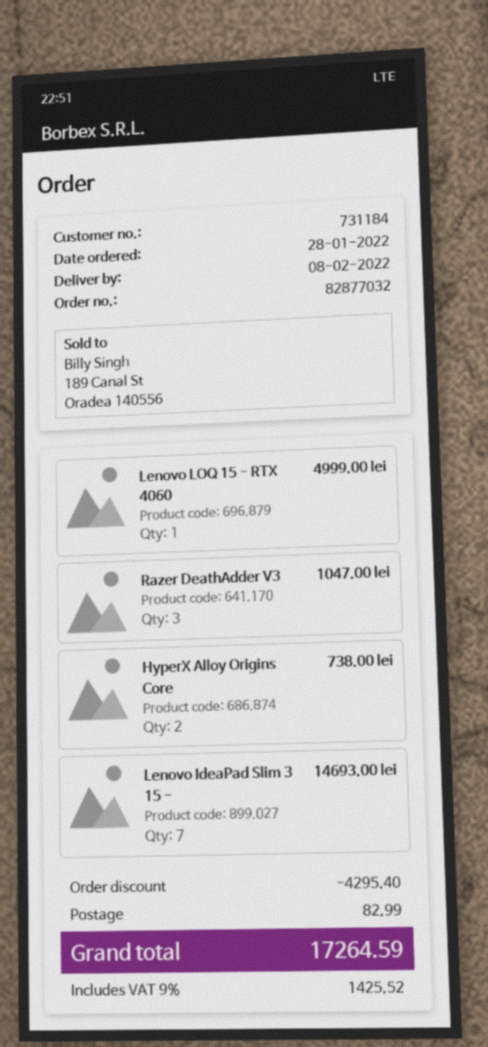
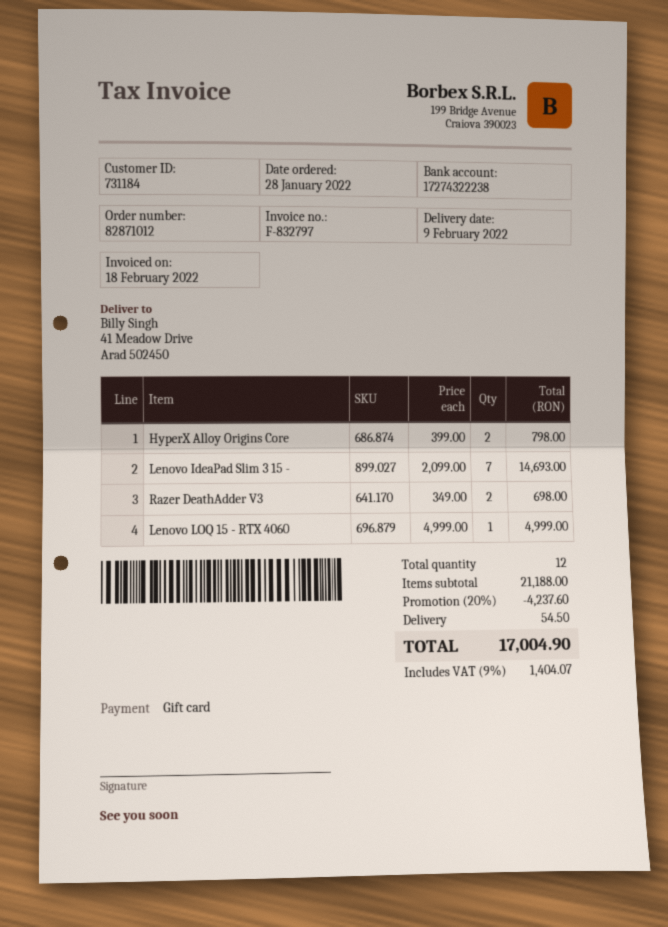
order number: 82877032 -> 82871012
delivery date: 2022-02-08 -> 2022-02-09
Razer DeathAdder V3: 3 for 1047.00 -> 2 for 698.00
HyperX Alloy Origins Core: 2 for 738.00 -> 2 for 798.00
discount: 4295.40 -> 4237.60
shipping: 82.99 -> 54.50
tax: 9% = 1425.52 -> 9% = 1404.07
total: 17264.59 -> 17004.90

